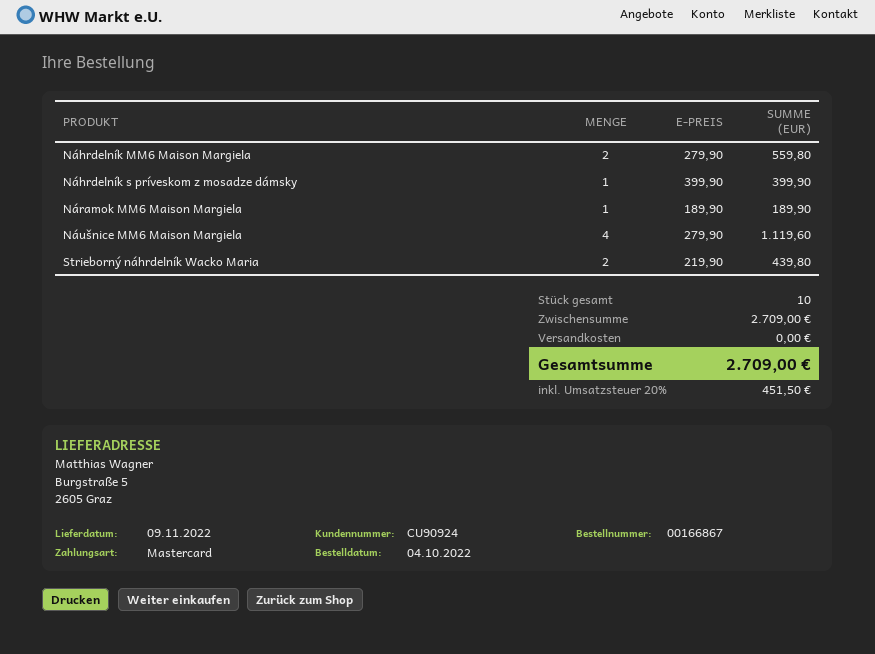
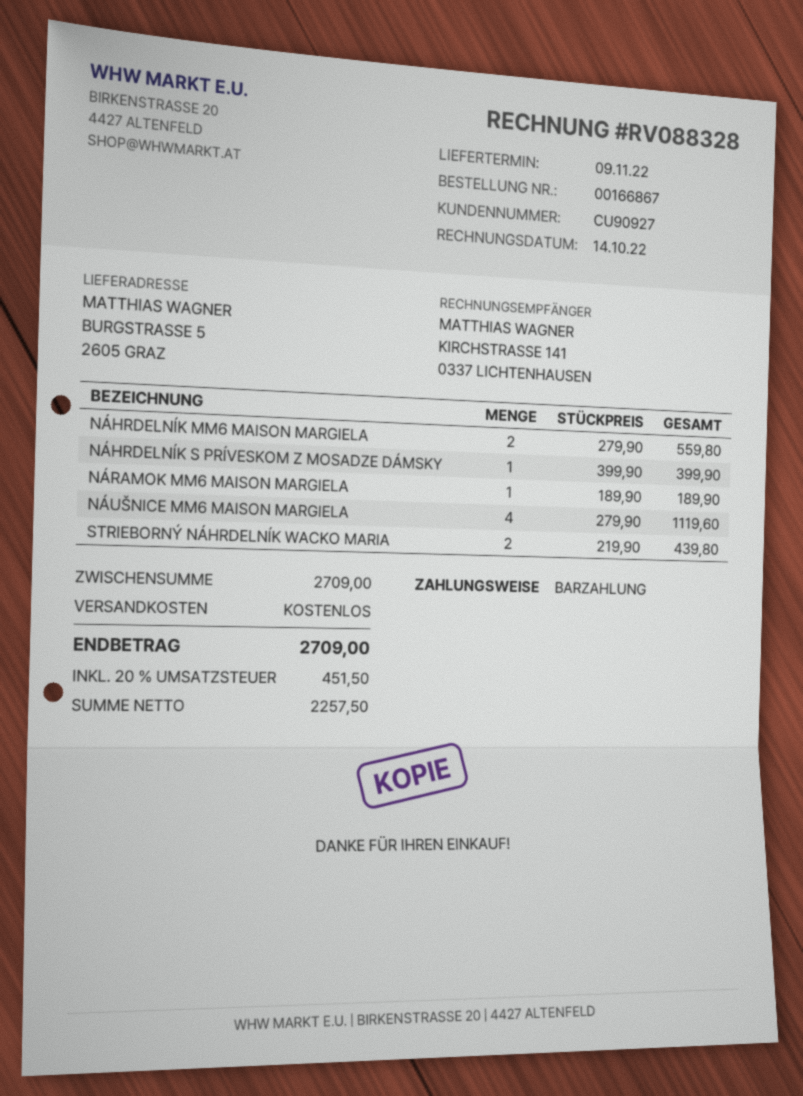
customer number: CU90924 -> CU90927
payment method: Mastercard -> cash

